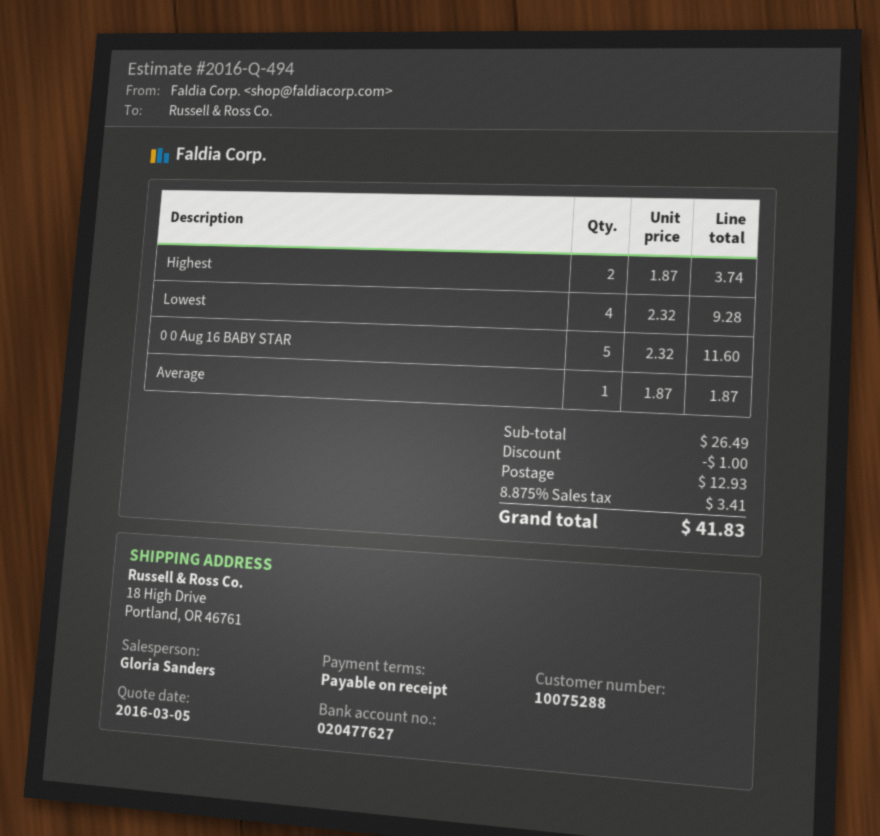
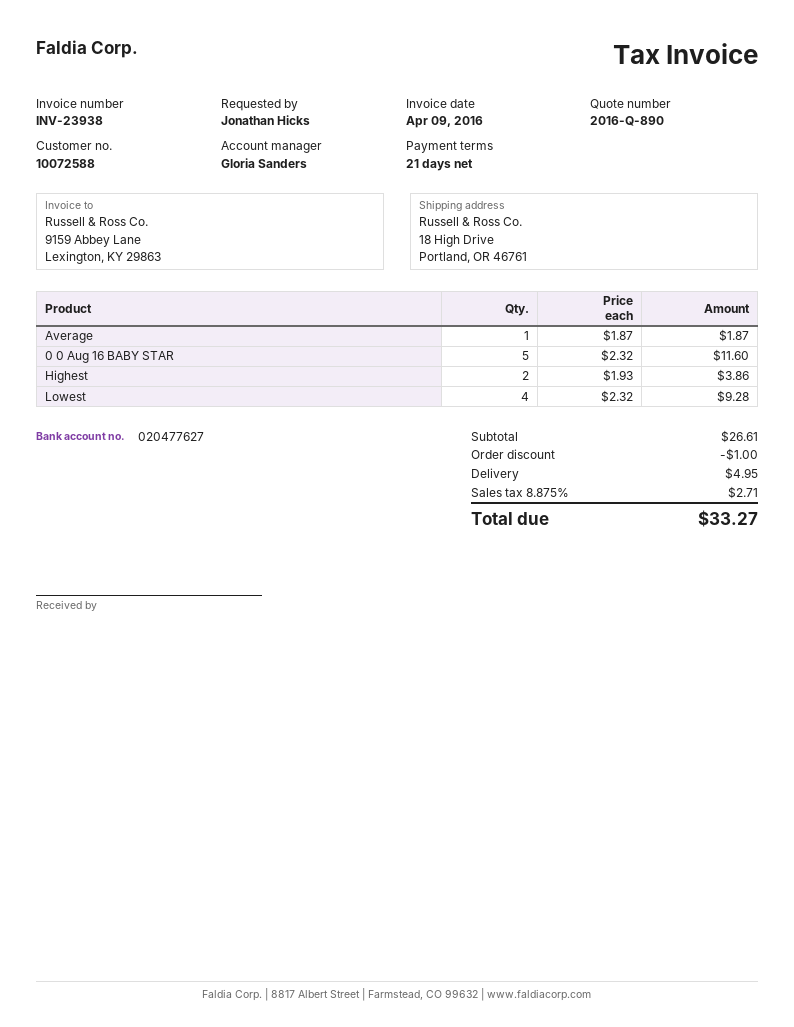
quote number: 2016-Q-494 -> 2016-Q-890
payment terms: on receipt -> 21 days
customer number: 10075288 -> 10072588
Highest: 2 x 1.87 = 3.74 -> 2 x 1.93 = 3.86
subtotal: 26.49 -> 26.61
shipping: 12.93 -> 4.95
tax: 8.875% = 3.41 -> 8.875% = 2.71
total: 41.83 -> 33.27

